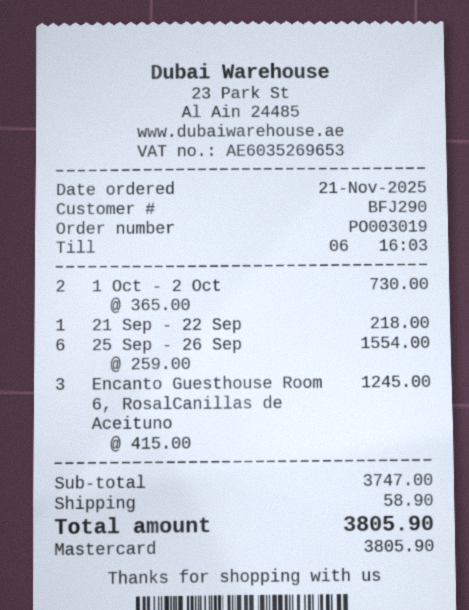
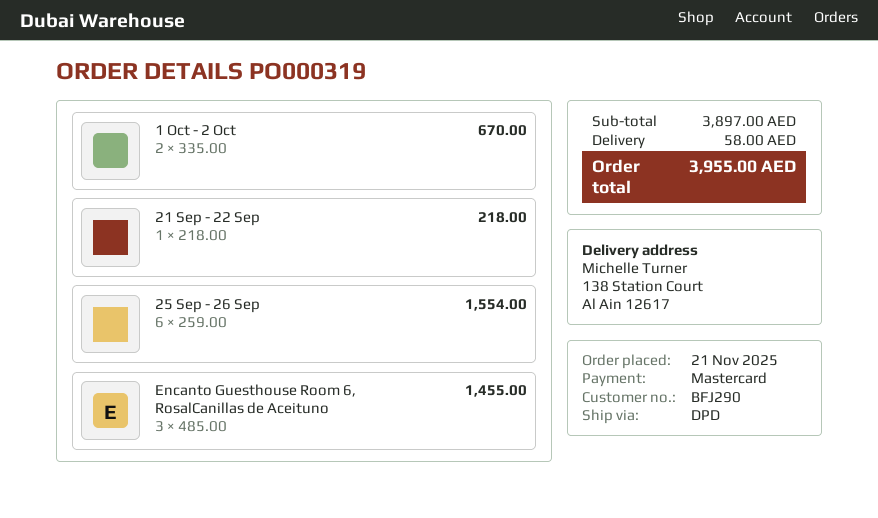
order number: PO003019 -> PO000319
1 Oct - 2 Oct: 2 x 365.00 = 730.00 -> 2 x 335.00 = 670.00
Encanto Guesthouse Room 6, RosalCanillas de Aceituno: 3 x 415.00 = 1245.00 -> 3 x 485.00 = 1455.00
subtotal: 3747.00 -> 3897.00
shipping: 58.90 -> 58.00
total: 3805.90 -> 3955.00

